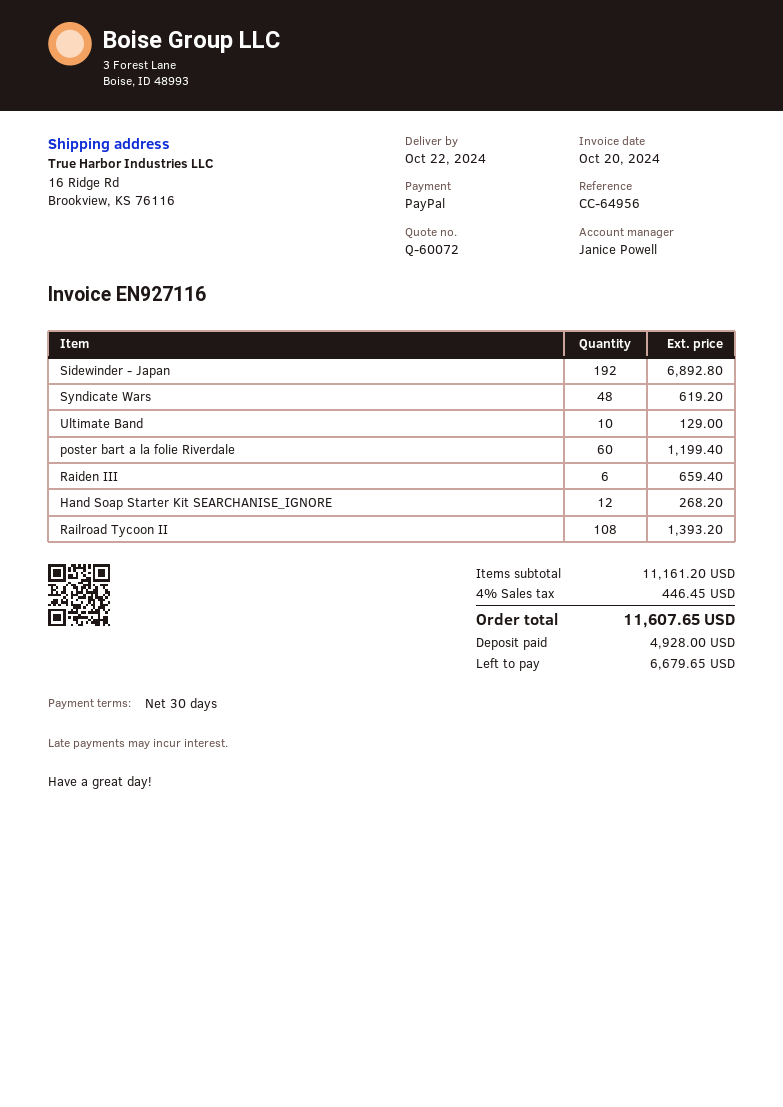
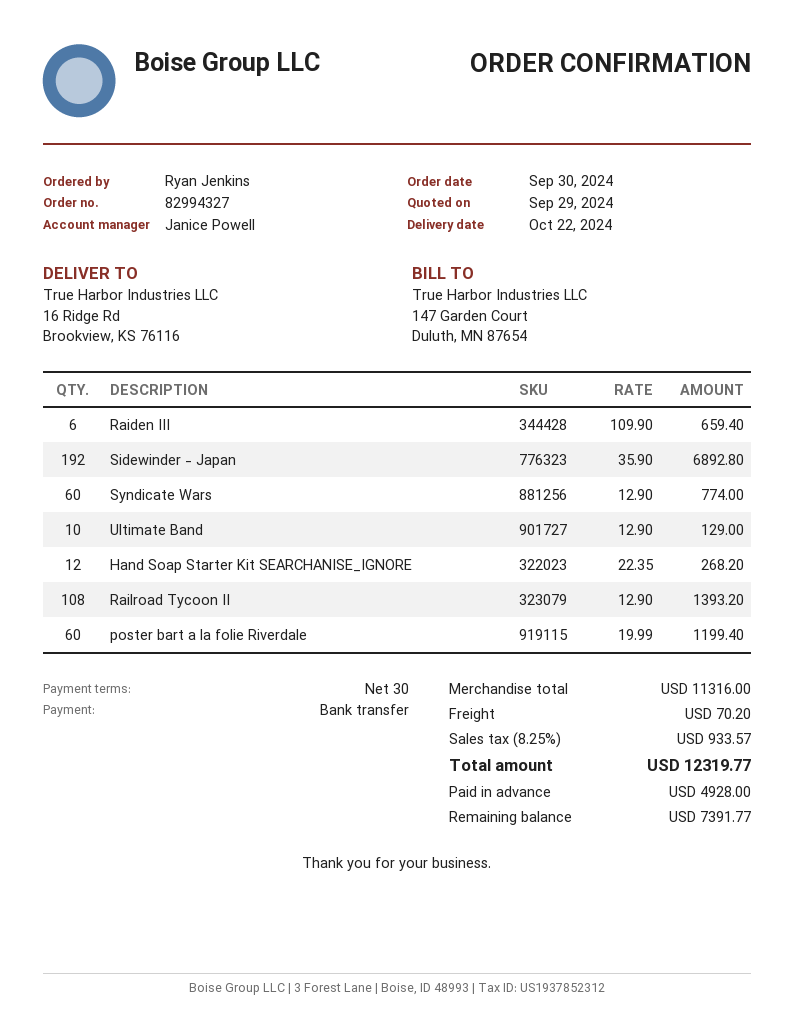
payment method: PayPal -> bank transfer
Syndicate Wars: 48 for 619.20 -> 60 for 774.00
subtotal: 11161.20 -> 11316.00
shipping: none -> 70.20
tax: 4% = 446.45 -> 8.25% = 933.57
total: 11607.65 -> 12319.77
balance: 6679.65 -> 7391.77

